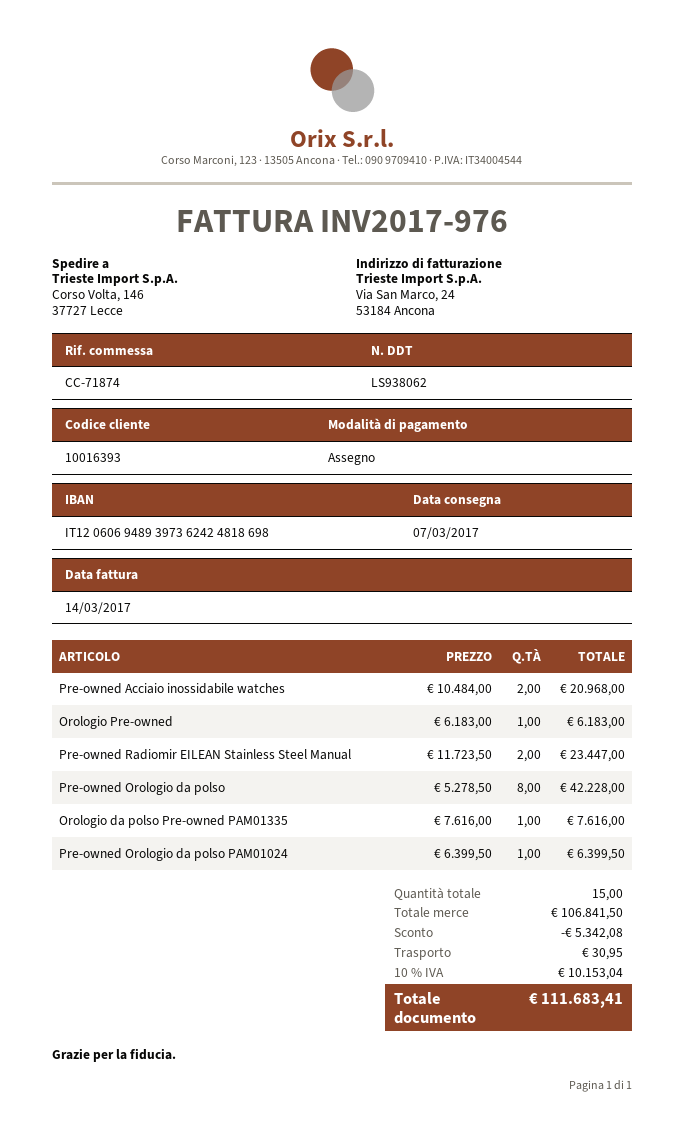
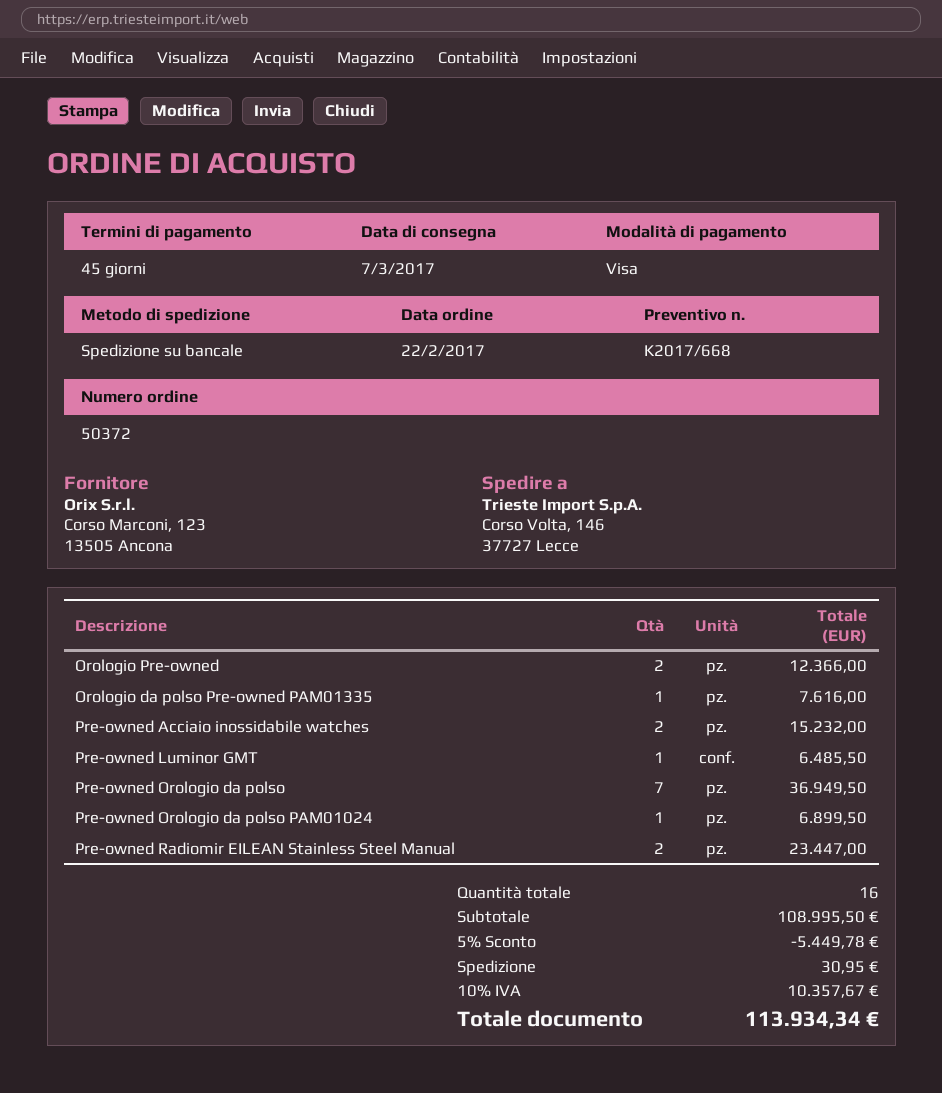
payment method: cheque -> Visa
Pre-owned Acciaio inossidabile watches: 2 for 20968.00 -> 2 for 15232.00
Orologio Pre-owned: 1 for 6183.00 -> 2 for 12366.00
Pre-owned Orologio da polso: 8 for 42228.00 -> 7 for 36949.50
Pre-owned Orologio da polso PAM01024: 1 for 6399.50 -> 1 for 6899.50
Pre-owned Luminor GMT: none -> 1 for 6485.50
total quantity: 15 -> 16
subtotal: 106841.50 -> 108995.50
discount: 5342.08 -> 5449.78
tax: 10% = 10153.04 -> 10% = 10357.67
total: 111683.41 -> 113934.34

